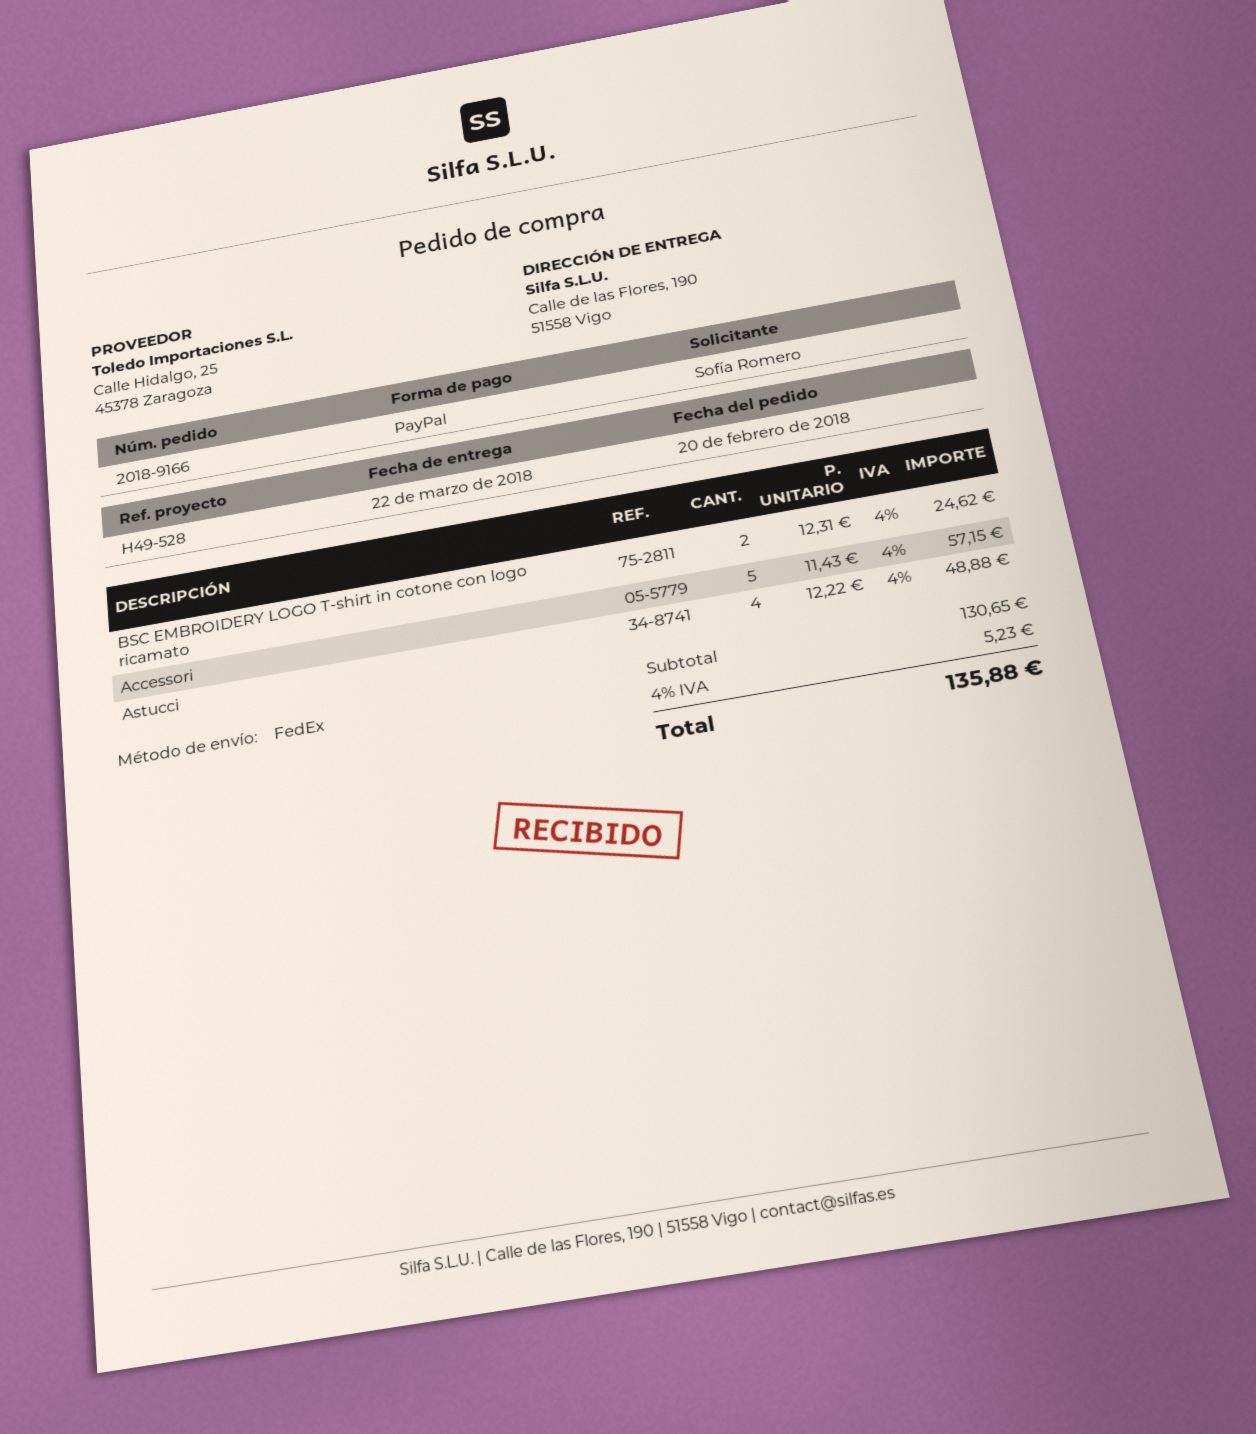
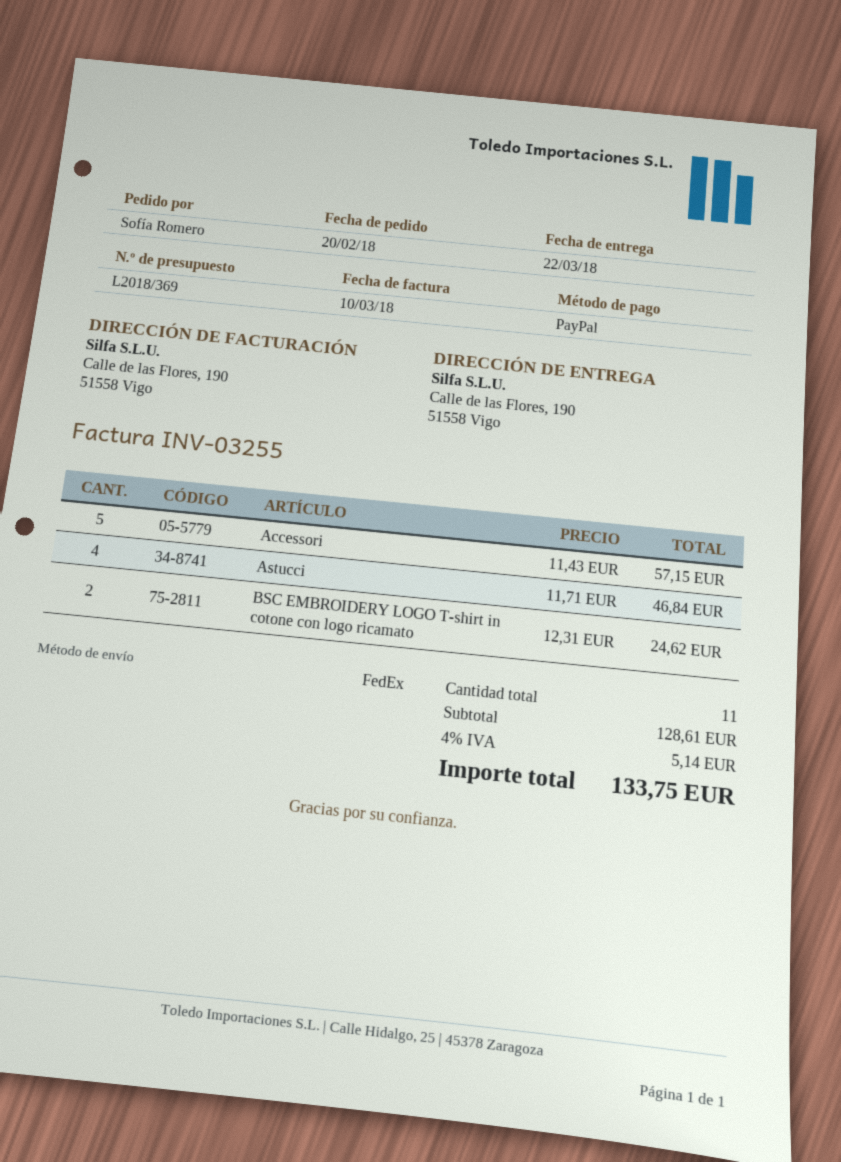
Astucci: 4 x 12.22 = 48.88 -> 4 x 11.71 = 46.84
subtotal: 130.65 -> 128.61
tax: 4% = 5.23 -> 4% = 5.14
total: 135.88 -> 133.75

